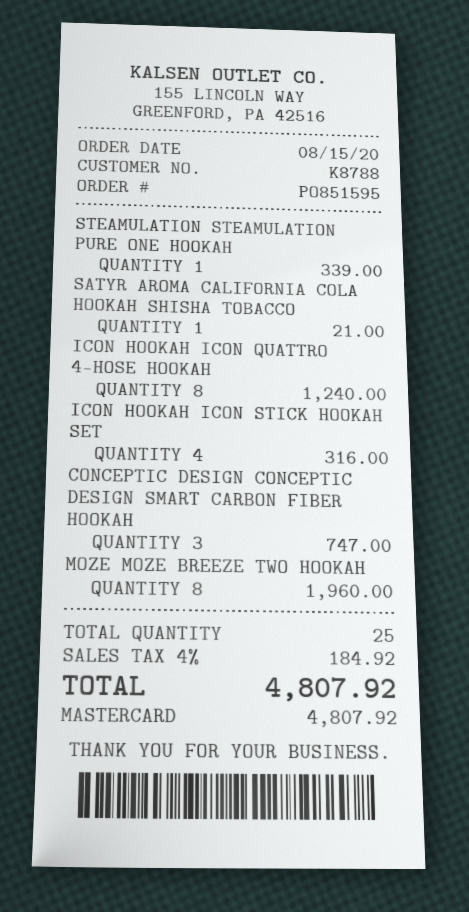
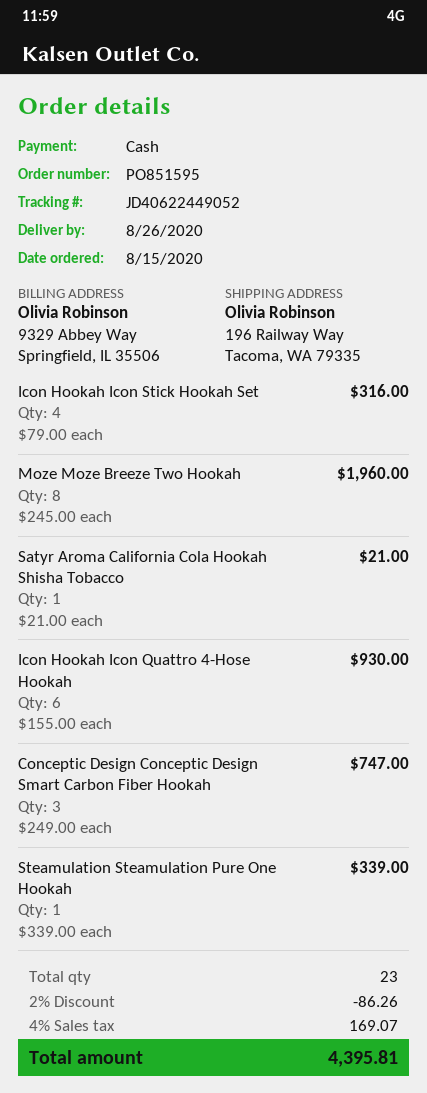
payment method: Mastercard -> cash
ICON HOOKAH ICON QUATTRO 4-HOSE HOOKAH: 8 for 1240.00 -> 6 for 930.00
total quantity: 25 -> 23
discount: none -> 2% = 86.26
tax: 4% = 184.92 -> 4% = 169.07
total: 4807.92 -> 4395.81

